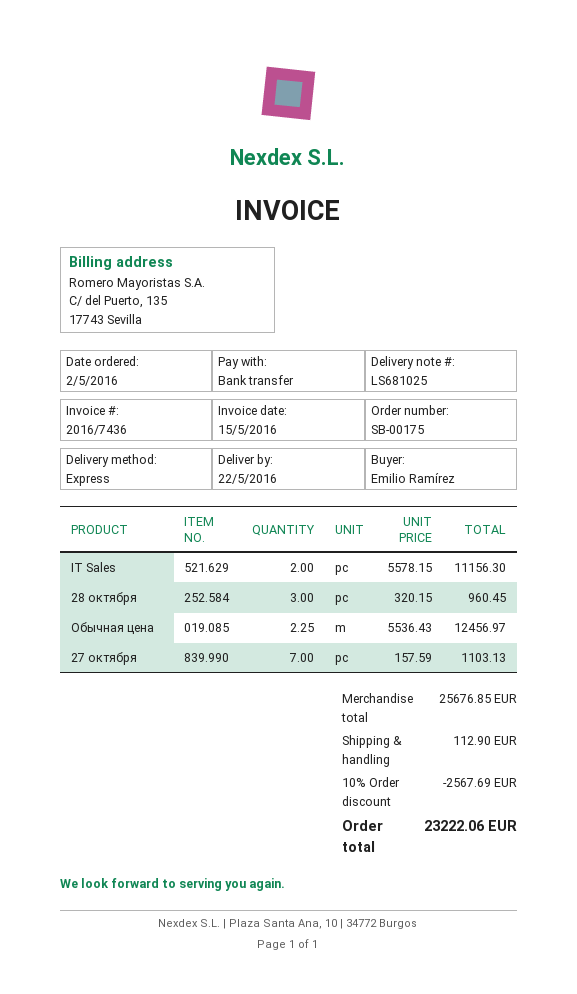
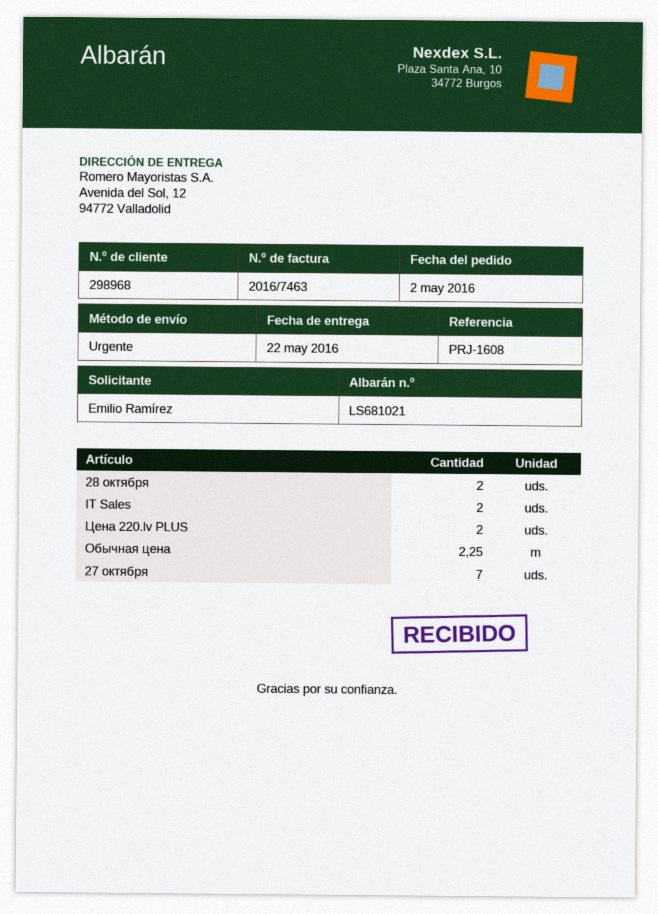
delivery note number: LS681025 -> LS681021
invoice number: 2016/7436 -> 2016/7463
28 октября: 3 -> 2
Цена 220.lv PLUS: none -> 2

